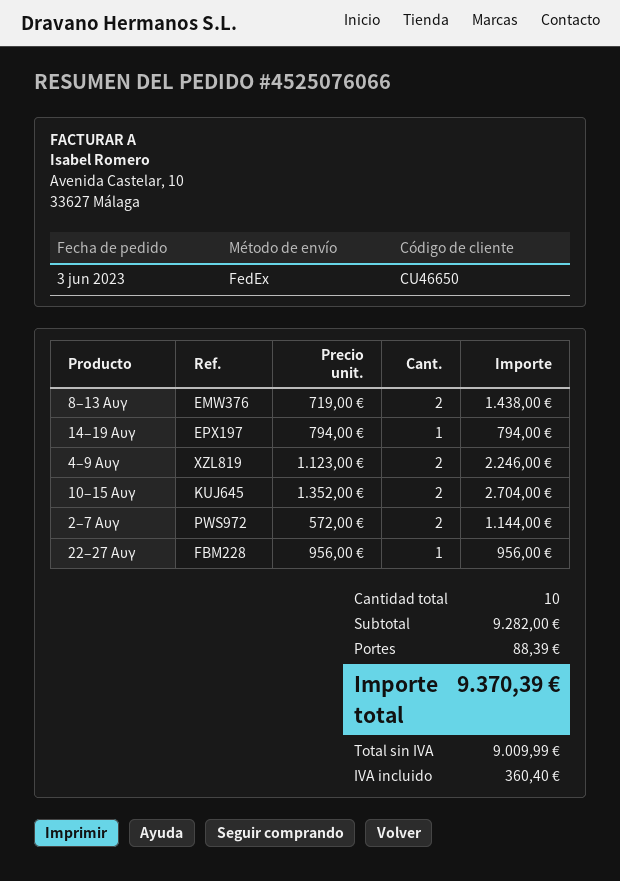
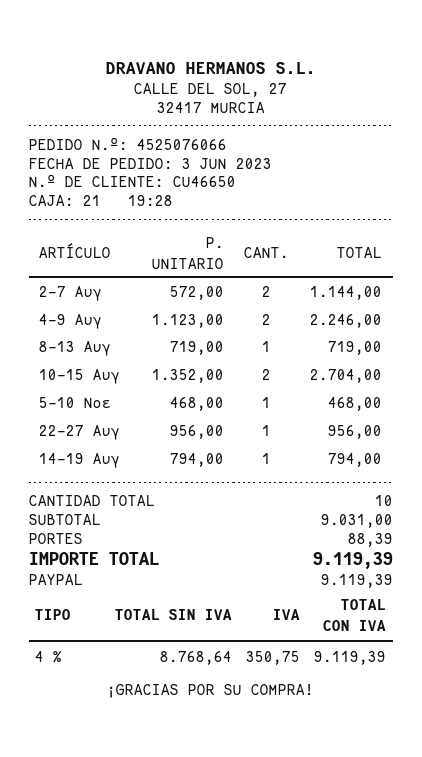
8–13 Αυγ: 2 x 719.00 = 1438.00 -> 1 x 719.00 = 719.00
5–10 Νοε: none -> 1 x 468.00 = 468.00
subtotal: 9282.00 -> 9031.00
net: 9009.99 -> 8768.64
tax: 360.40 -> 350.75
total: 9370.39 -> 9119.39

